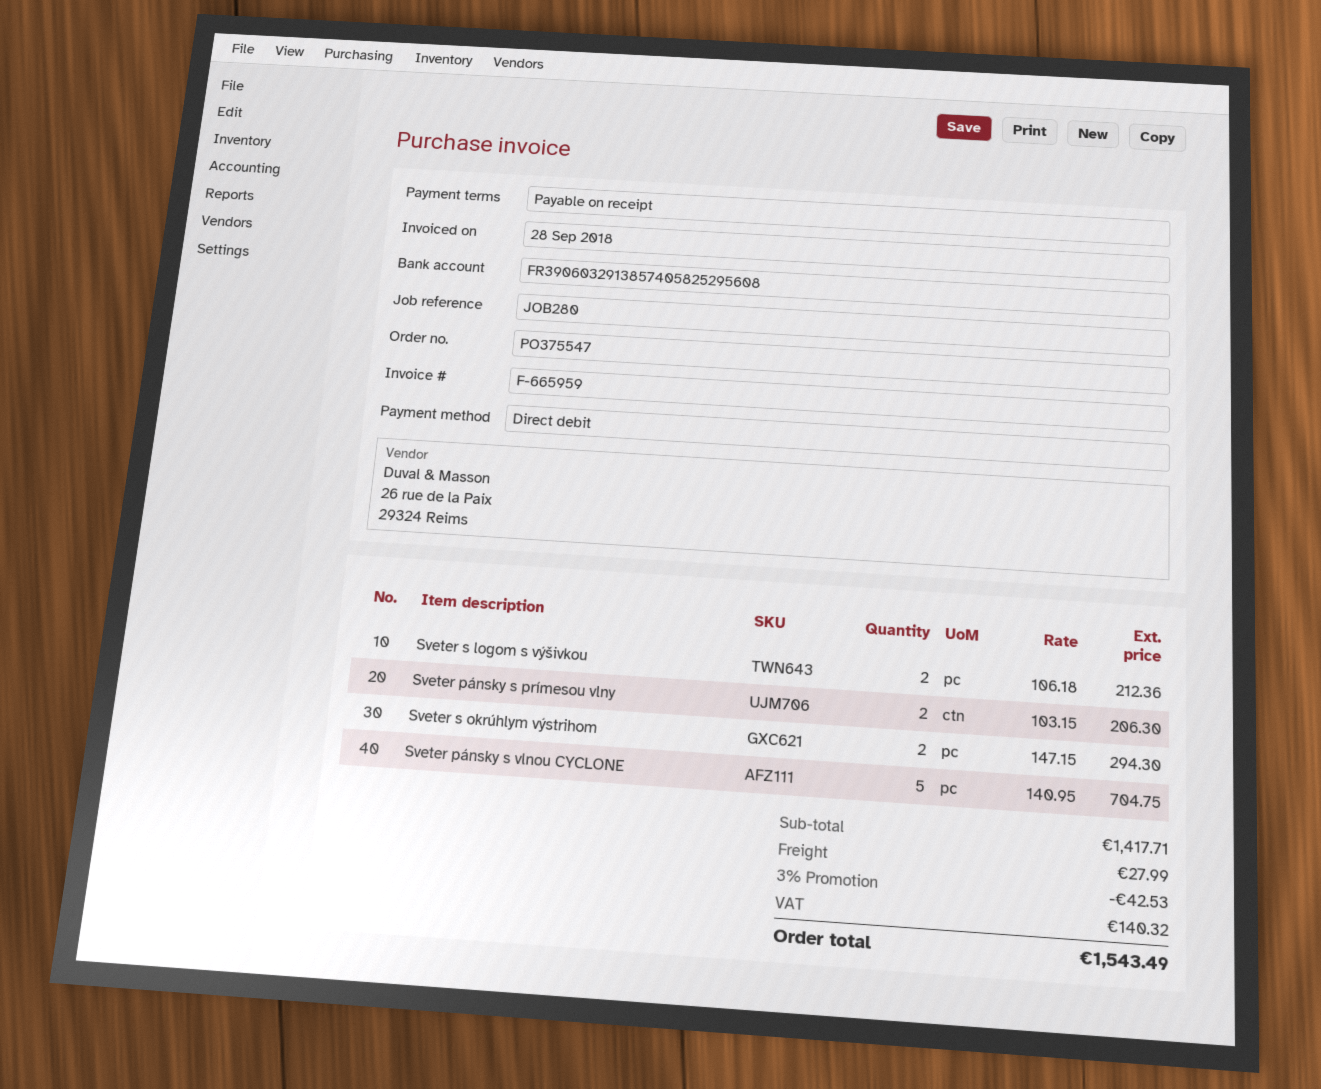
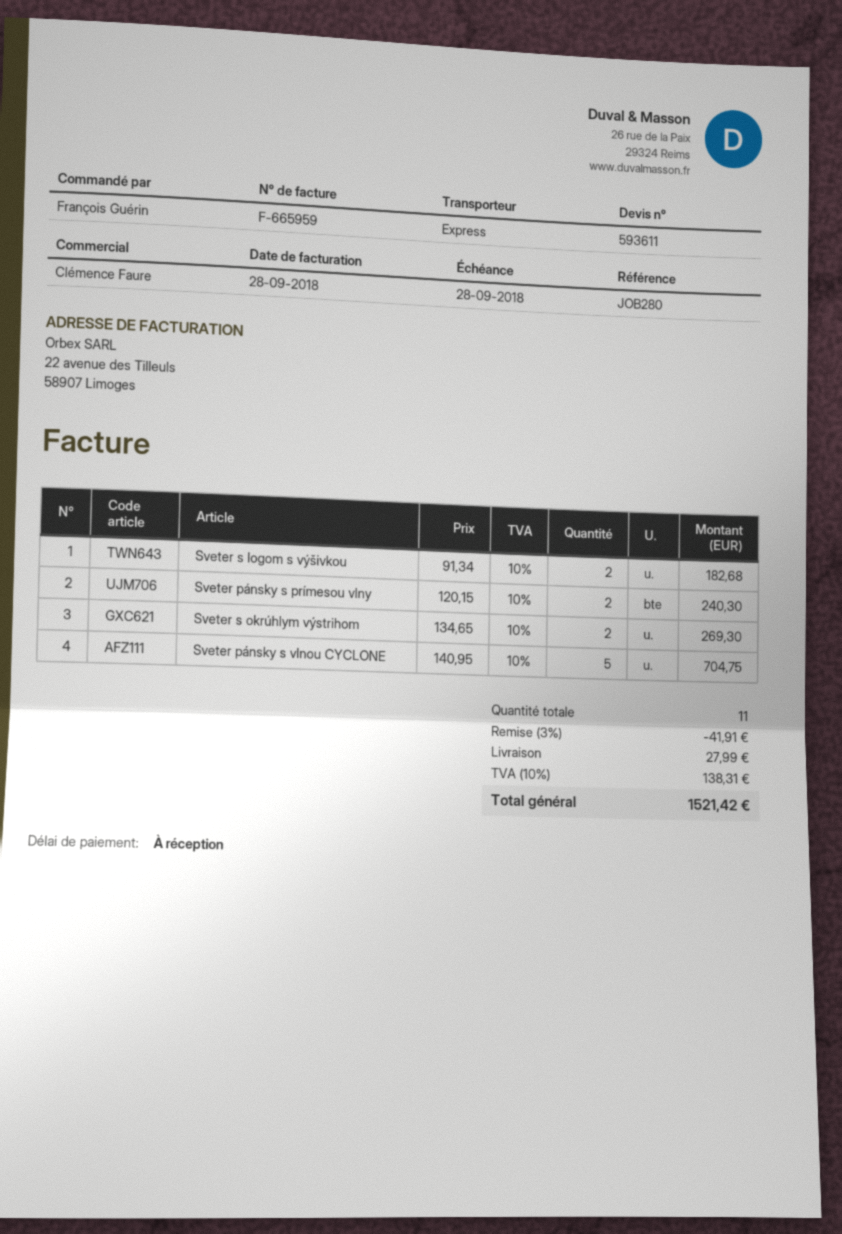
Sveter s logom s výšivkou: 2 x 106.18 = 212.36 -> 2 x 91.34 = 182.68
Sveter pánsky s prímesou vlny: 2 x 103.15 = 206.30 -> 2 x 120.15 = 240.30
Sveter s okrúhlym výstrihom: 2 x 147.15 = 294.30 -> 2 x 134.65 = 269.30
discount: 3% = 42.53 -> 3% = 41.91
tax: 140.32 -> 138.31
total: 1543.49 -> 1521.42

